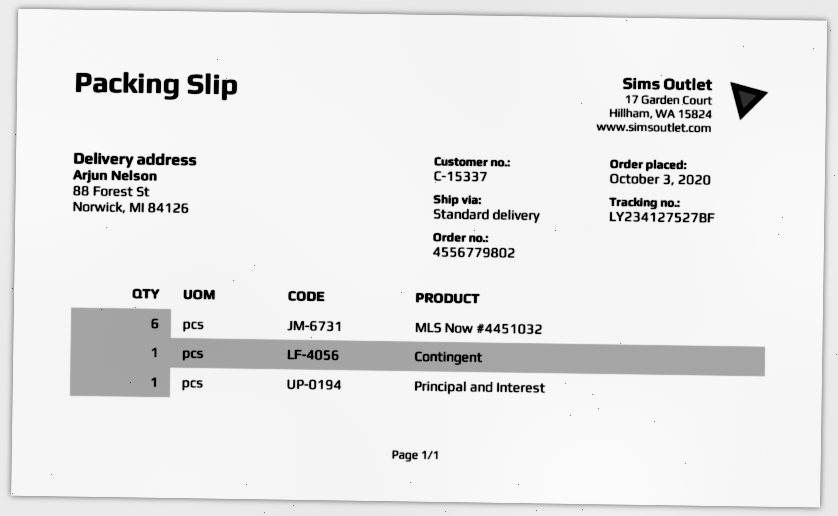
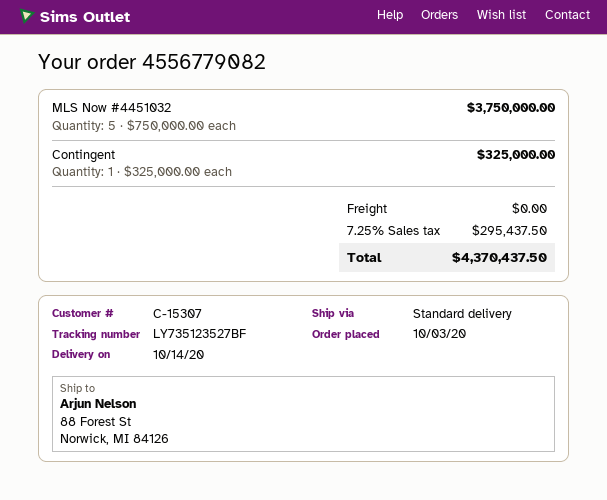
order number: 4556779802 -> 4556779082
customer number: C-15337 -> C-15307
tracking number: LY234127527BF -> LY735123527BF
MLS Now #4451032: 6 -> 5
Principal and Interest: 1 -> none

